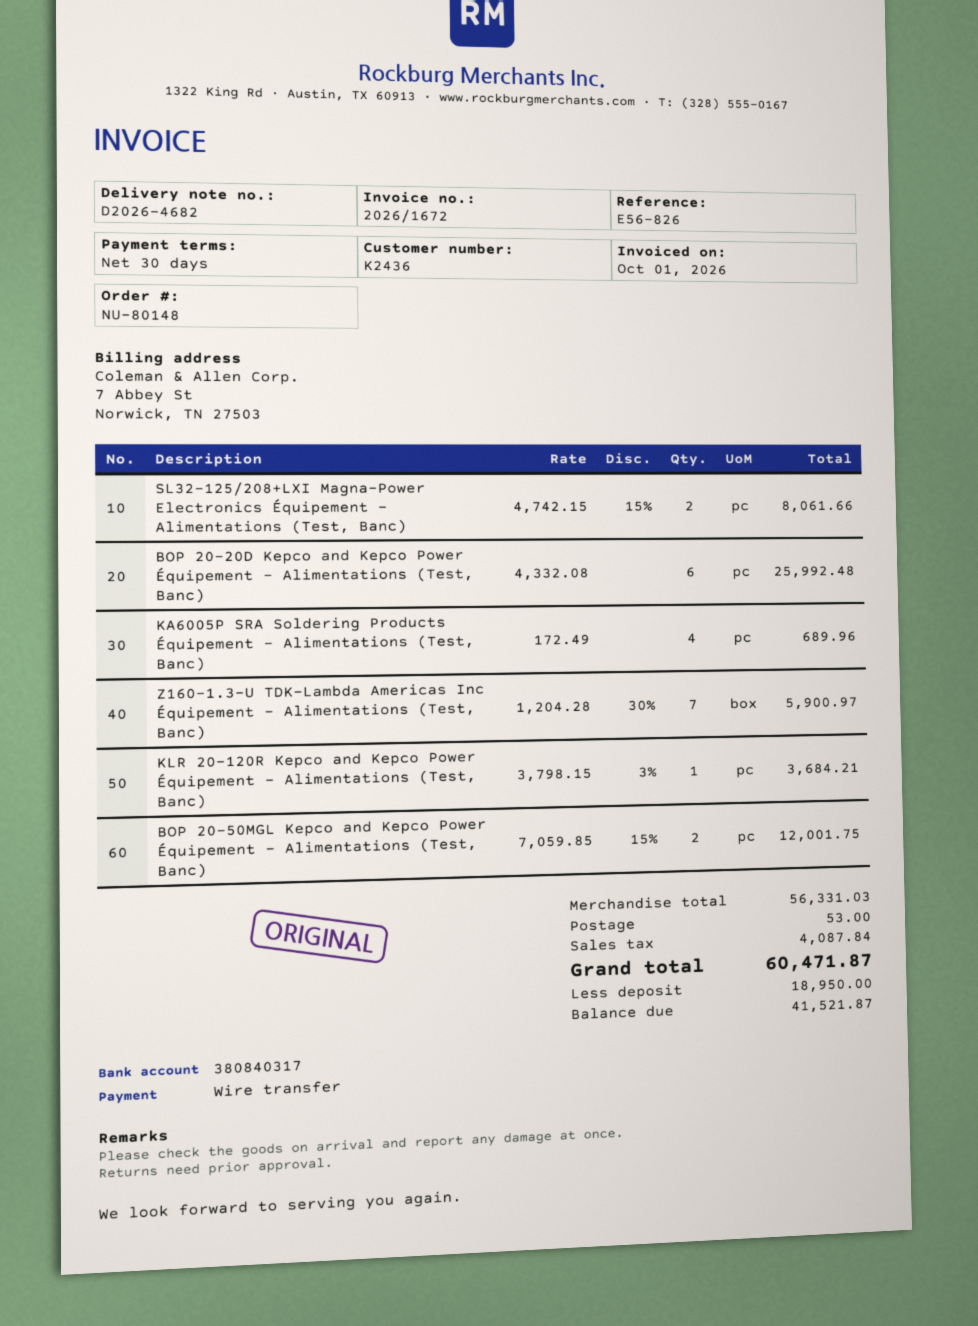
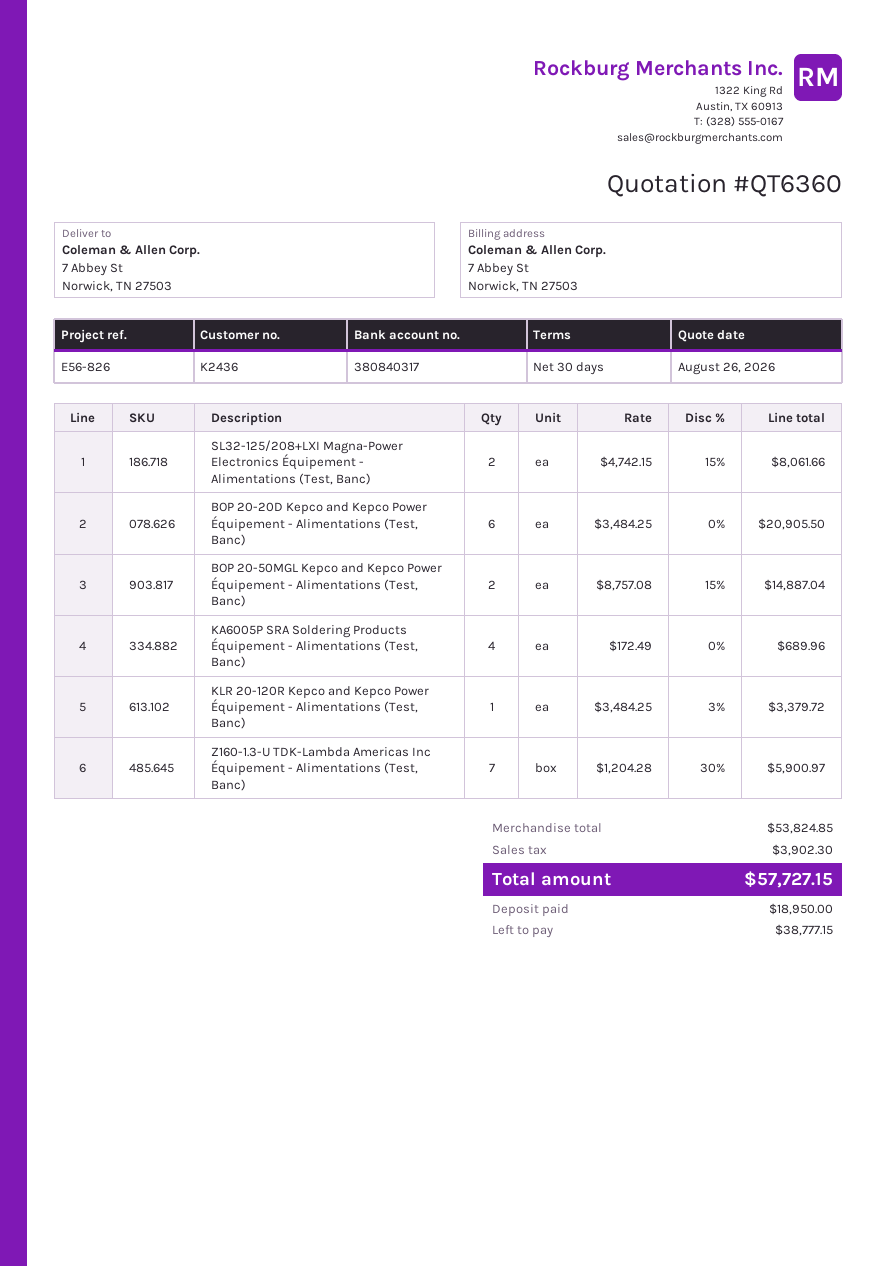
BOP 20-20D Kepco and Kepco Power Équipement - Alimentations (Test, Banc): 6 x 4332.08 = 25992.48 -> 6 x 3484.25 = 20905.50
KLR 20-120R Kepco and Kepco Power Équipement - Alimentations (Test, Banc): 1 x 3798.15 - 3% = 3684.21 -> 1 x 3484.25 - 3% = 3379.72
BOP 20-50MGL Kepco and Kepco Power Équipement - Alimentations (Test, Banc): 2 x 7059.85 - 15% = 12001.75 -> 2 x 8757.08 - 15% = 14887.04
subtotal: 56331.03 -> 53824.85
shipping: 53.00 -> none
tax: 4087.84 -> 3902.30
total: 60471.87 -> 57727.15
balance: 41521.87 -> 38777.15

